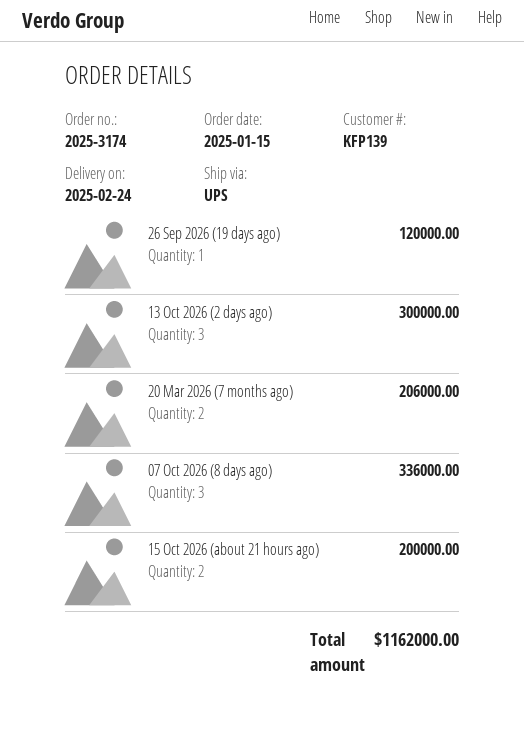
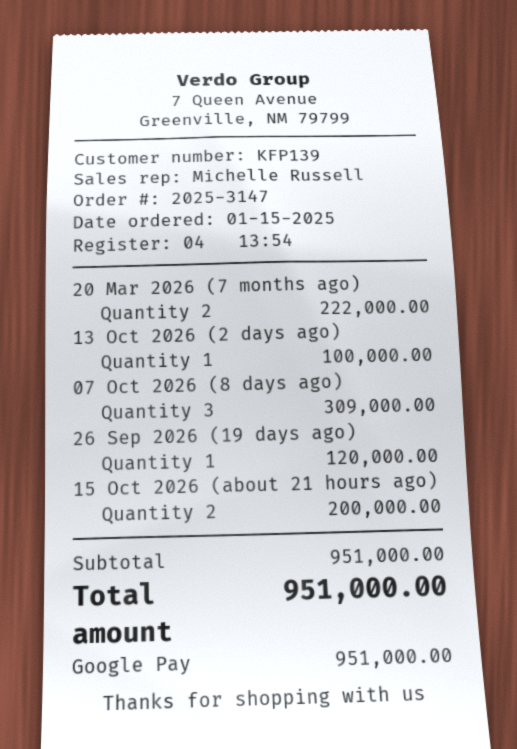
order number: 2025-3174 -> 2025-3147
13 Oct 2026 (2 days ago): 3 for 300000.00 -> 1 for 100000.00
20 Mar 2026 (7 months ago): 2 for 206000.00 -> 2 for 222000.00
07 Oct 2026 (8 days ago): 3 for 336000.00 -> 3 for 309000.00
total: 1162000.00 -> 951000.00

